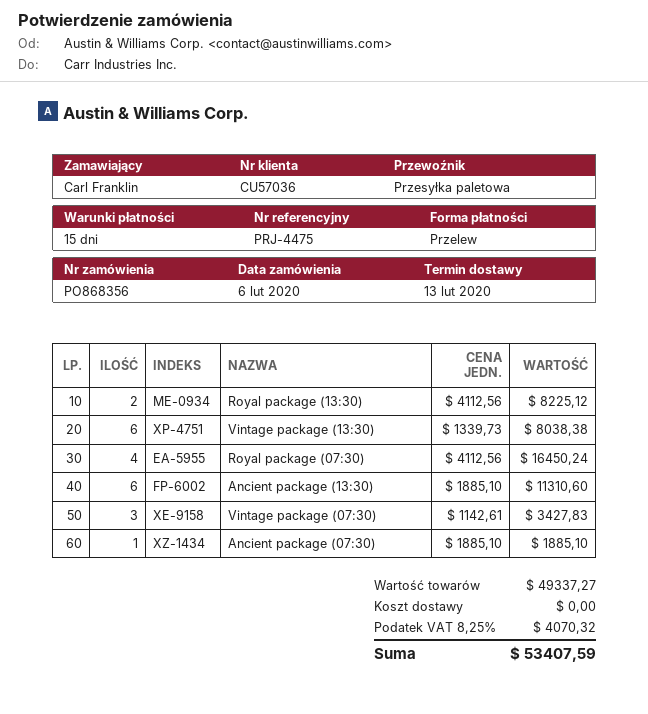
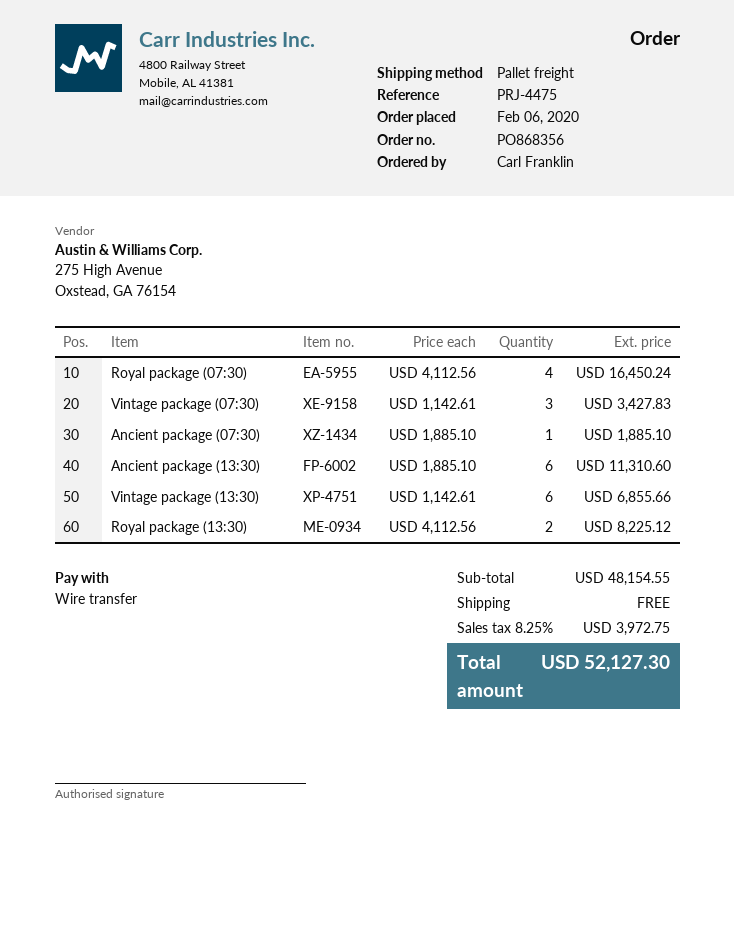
Vintage package (13:30): 6 x 1339.73 = 8038.38 -> 6 x 1142.61 = 6855.66
subtotal: 49337.27 -> 48154.55
tax: 8.25% = 4070.32 -> 8.25% = 3972.75
total: 53407.59 -> 52127.30

